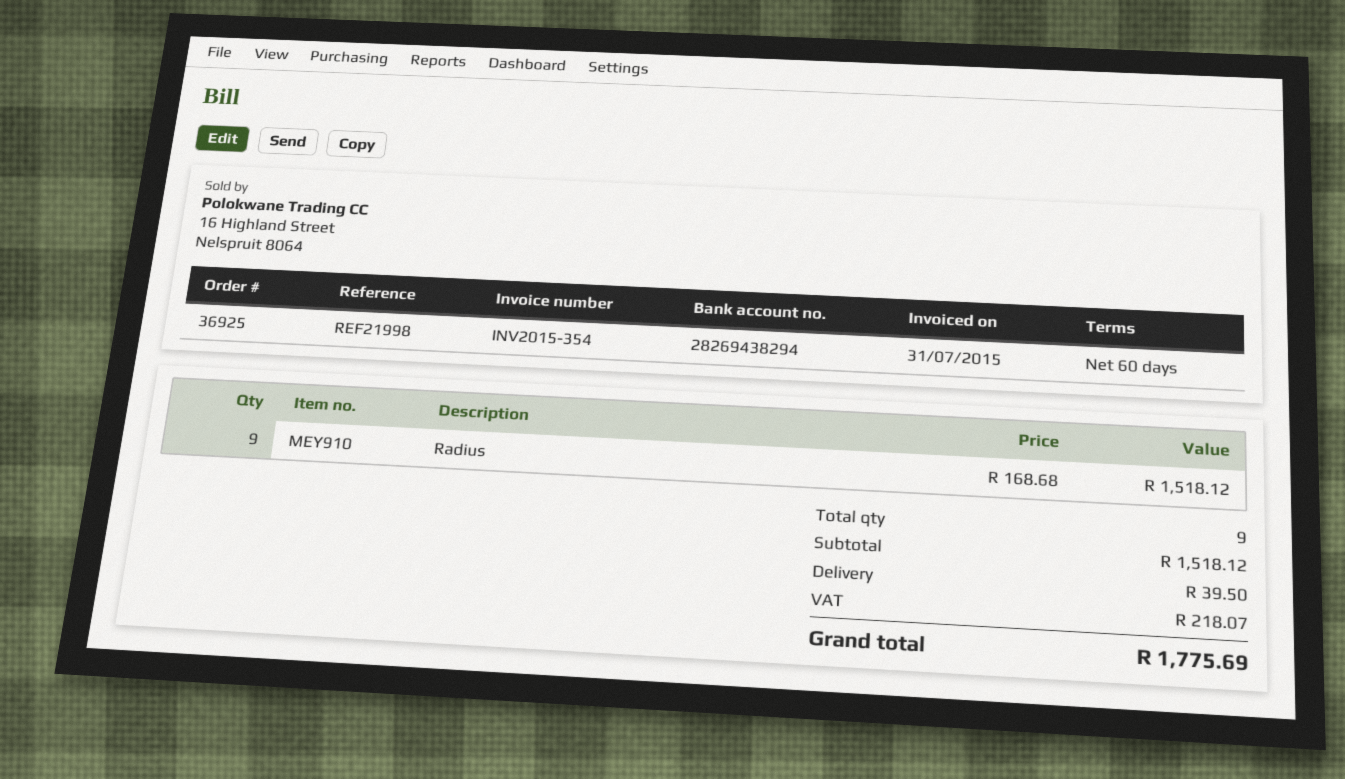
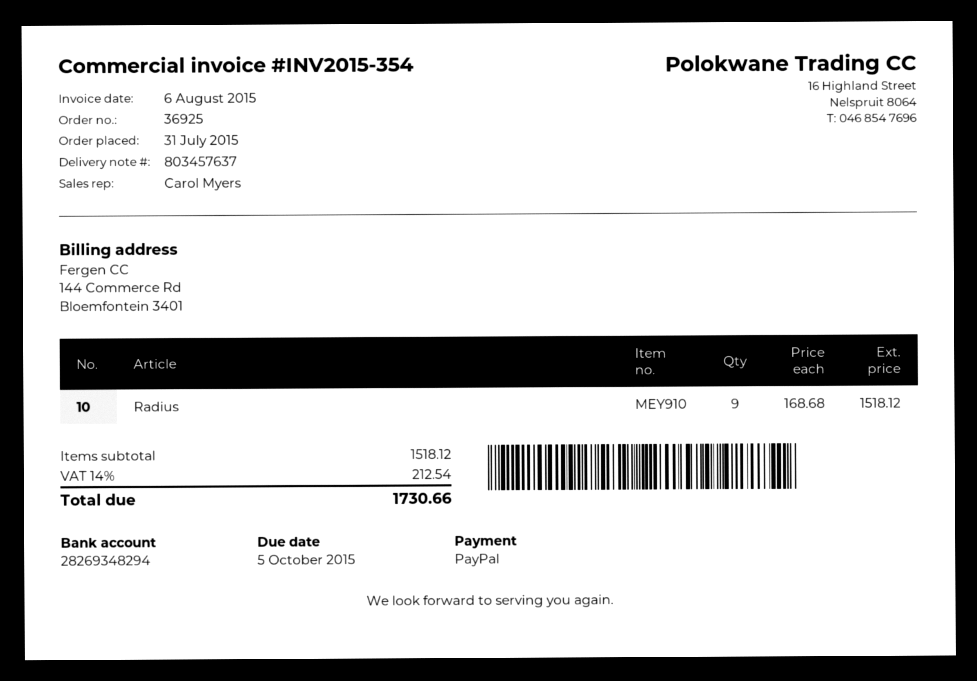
invoice date: 2015-07-31 -> 2015-08-06
bank account: 28269438294 -> 28269348294
shipping: 39.50 -> none
tax: 218.07 -> 212.54
total: 1775.69 -> 1730.66

